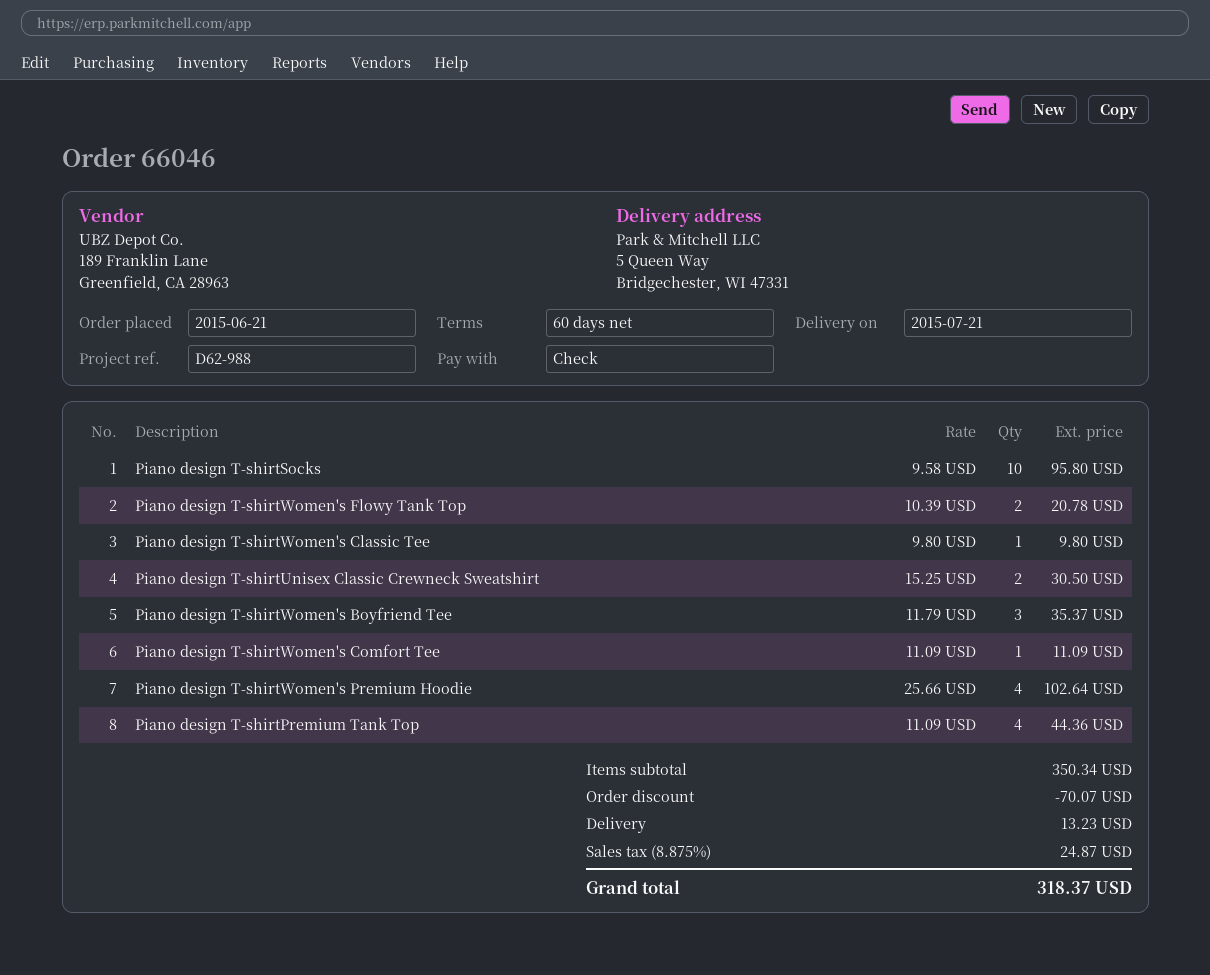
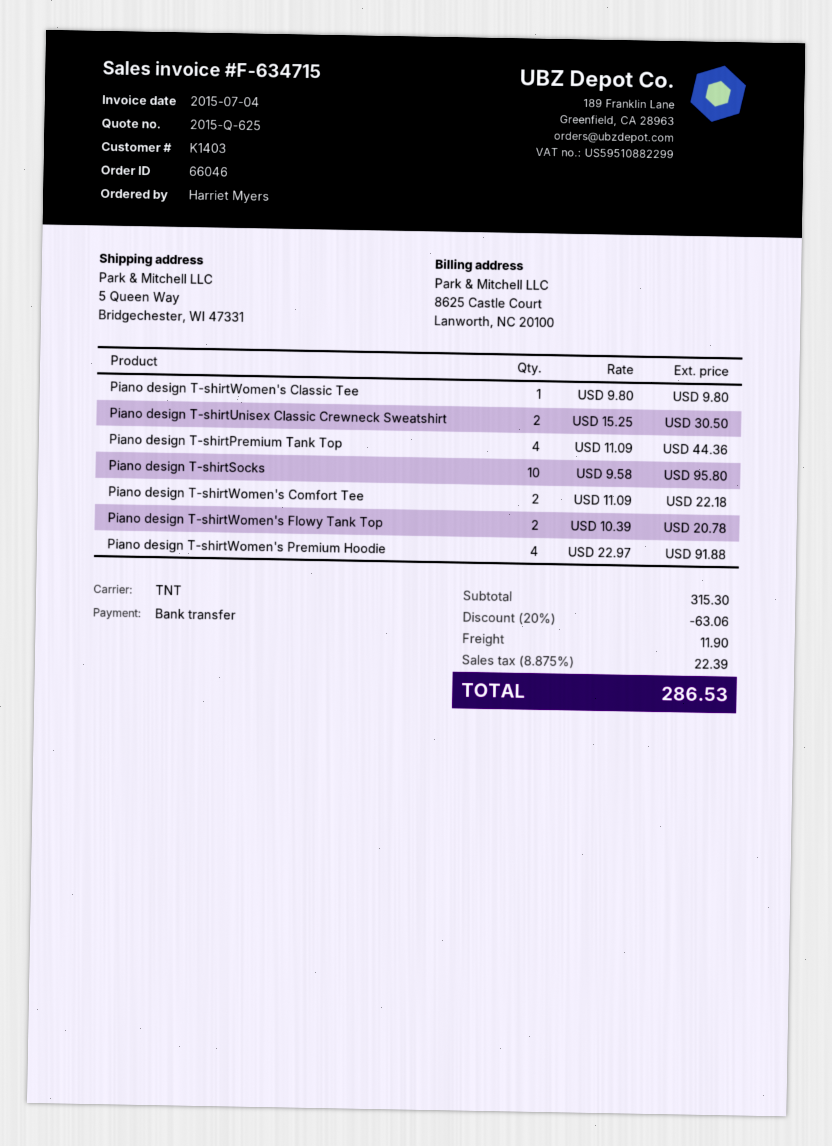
payment method: cheque -> bank transfer
Piano design T-shirtWomen's Boyfriend Tee: 3 x 11.79 = 35.37 -> none
Piano design T-shirtWomen's Comfort Tee: 1 x 11.09 = 11.09 -> 2 x 11.09 = 22.18
Piano design T-shirtWomen's Premium Hoodie: 4 x 25.66 = 102.64 -> 4 x 22.97 = 91.88
subtotal: 350.34 -> 315.30
discount: 70.07 -> 63.06
shipping: 13.23 -> 11.90
tax: 8.875% = 24.87 -> 8.875% = 22.39
total: 318.37 -> 286.53

